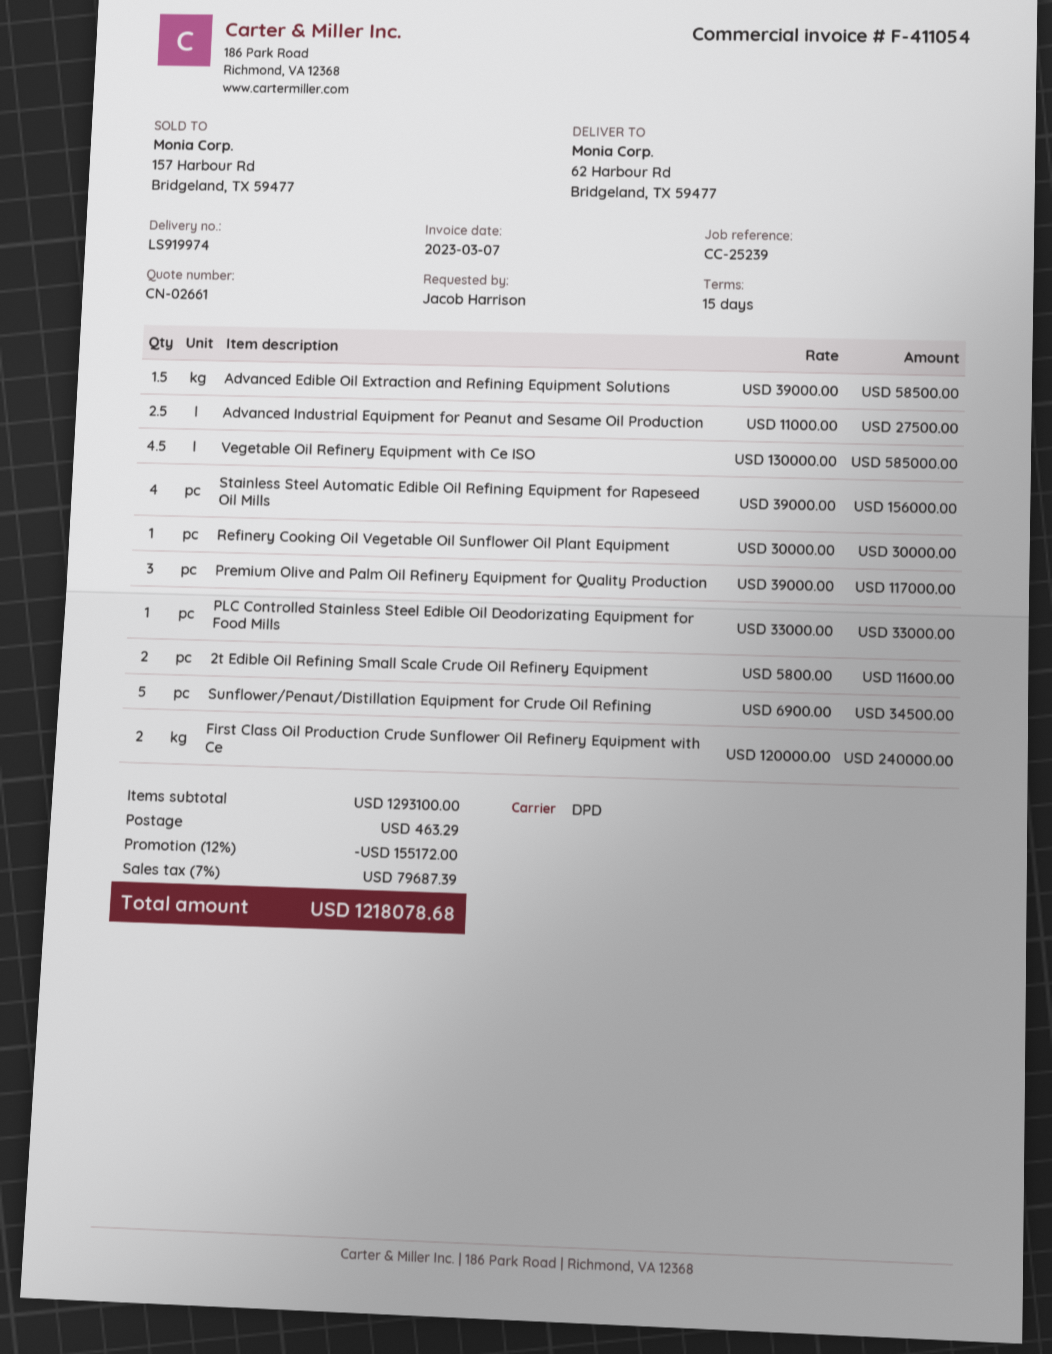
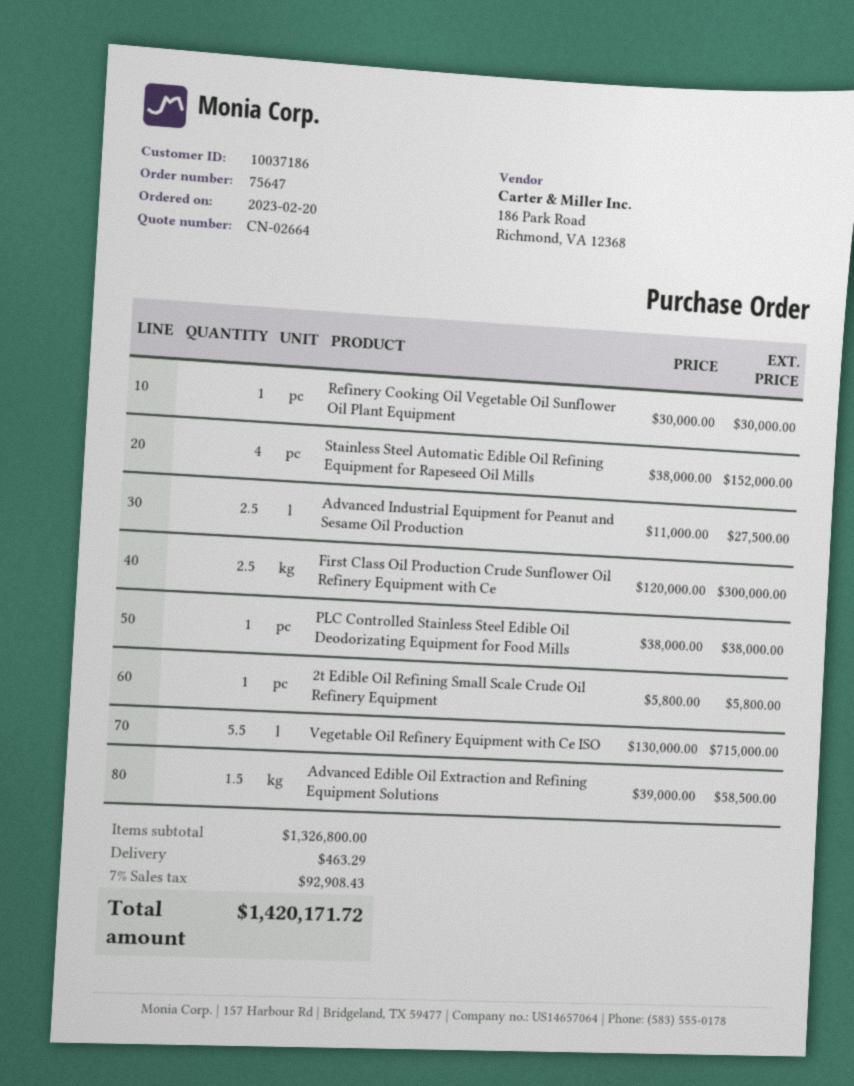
quote number: CN-02661 -> CN-02664
Vegetable Oil Refinery Equipment with Ce ISO: 4.5 x 130000.00 = 585000.00 -> 5.5 x 130000.00 = 715000.00
Stainless Steel Automatic Edible Oil Refining Equipment for Rapeseed Oil Mills: 4 x 39000.00 = 156000.00 -> 4 x 38000.00 = 152000.00
Premium Olive and Palm Oil Refinery Equipment for Quality Production: 3 x 39000.00 = 117000.00 -> none
PLC Controlled Stainless Steel Edible Oil Deodorizating Equipment for Food Mills: 1 x 33000.00 = 33000.00 -> 1 x 38000.00 = 38000.00
2t Edible Oil Refining Small Scale Crude Oil Refinery Equipment: 2 x 5800.00 = 11600.00 -> 1 x 5800.00 = 5800.00
Sunflower/Penaut/Distillation Equipment for Crude Oil Refining: 5 x 6900.00 = 34500.00 -> none
First Class Oil Production Crude Sunflower Oil Refinery Equipment with Ce: 2 x 120000.00 = 240000.00 -> 2.5 x 120000.00 = 300000.00
subtotal: 1293100.00 -> 1326800.00
discount: 12% = 155172.00 -> none
tax: 7% = 79687.39 -> 7% = 92908.43
total: 1218078.68 -> 1420171.72

